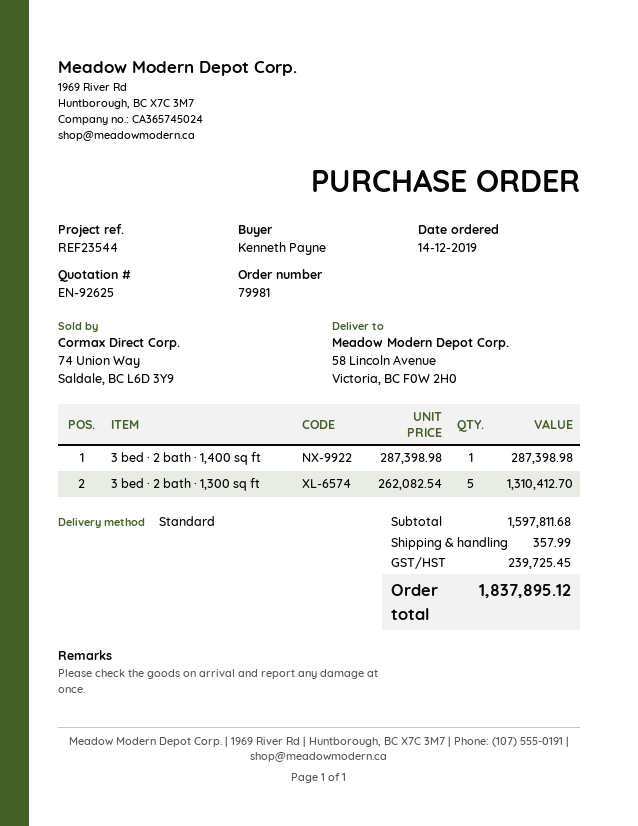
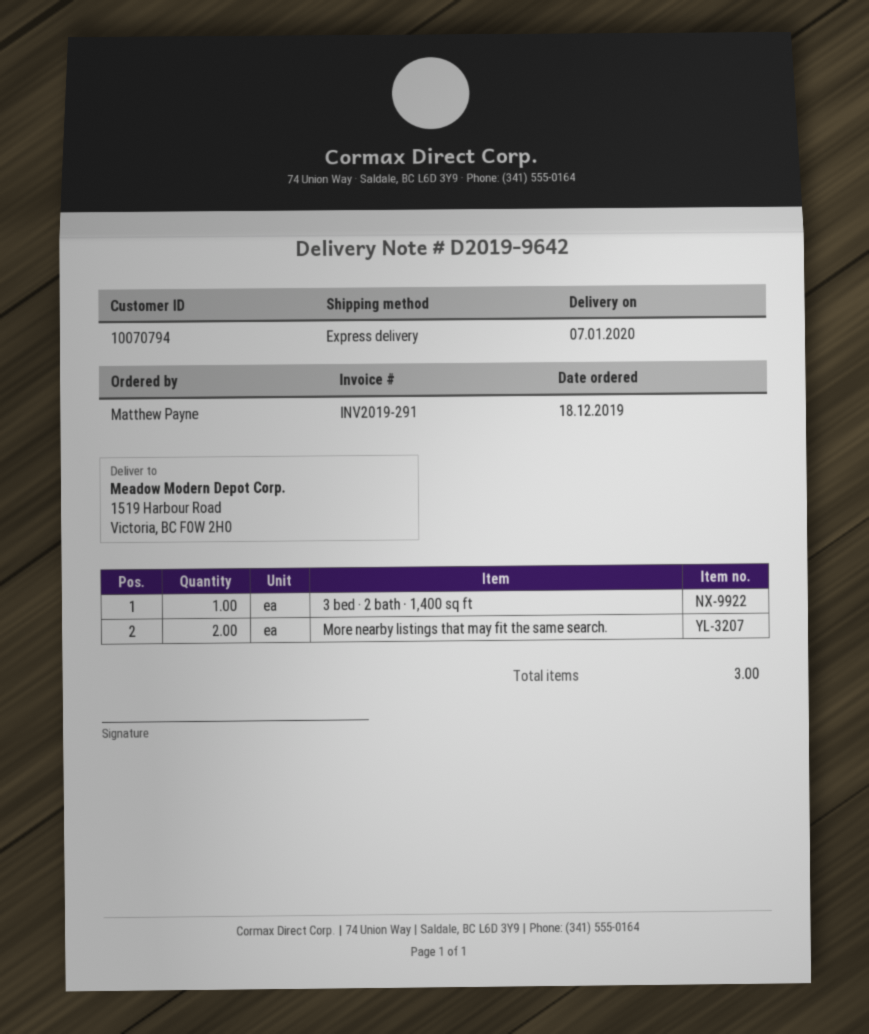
order date: 2019-12-14 -> 2019-12-18
ordered by: Kenneth Payne -> Matthew Payne
shipping method: standard -> express
ship to: 58 Lincoln Avenue, Victoria, BC F0W 2H0 -> 1519 Harbour Road, Victoria, BC F0W 2H0
3 bed · 2 bath · 1,300 sq ft: 5 -> none
More nearby listings that may fit the same search.: none -> 2

